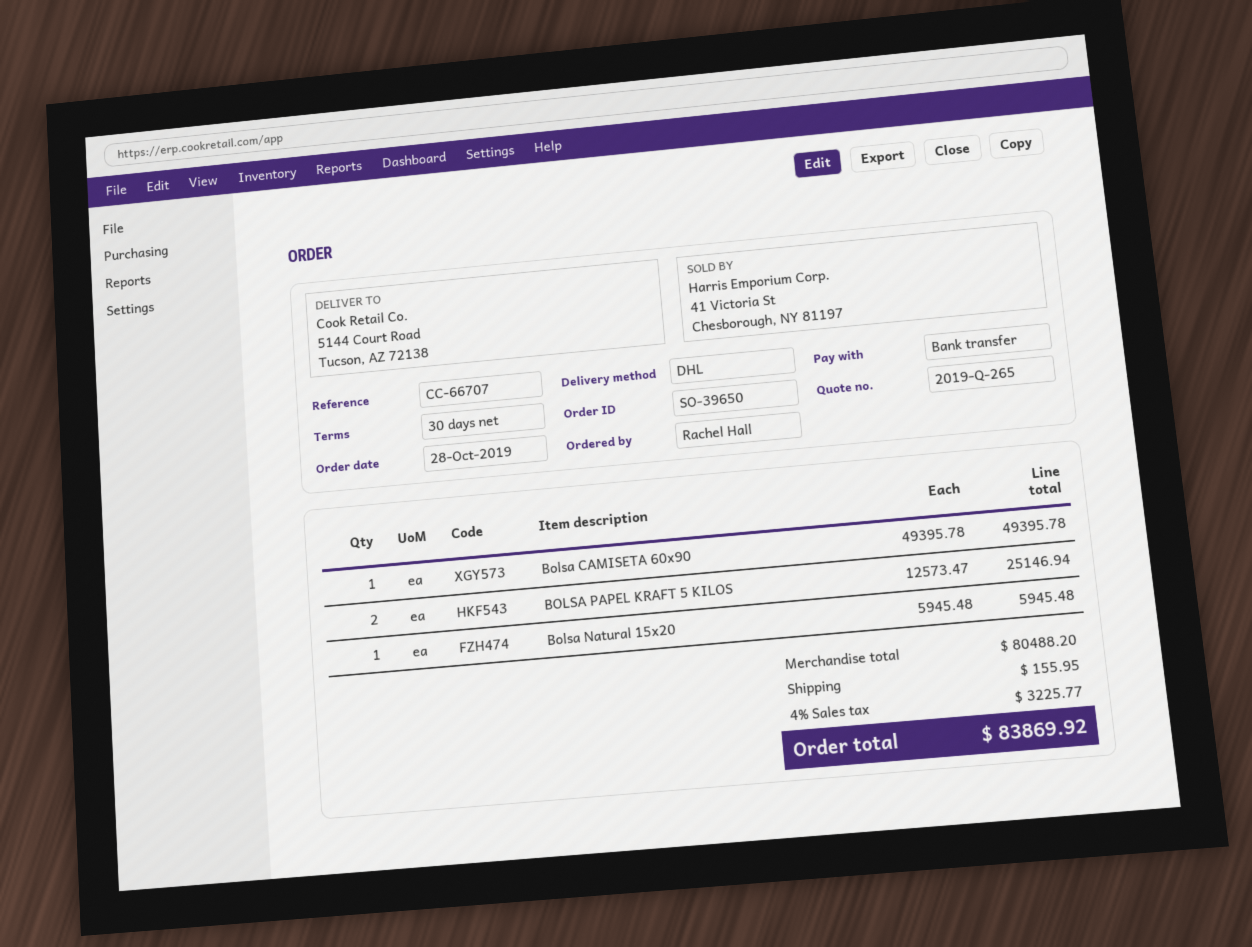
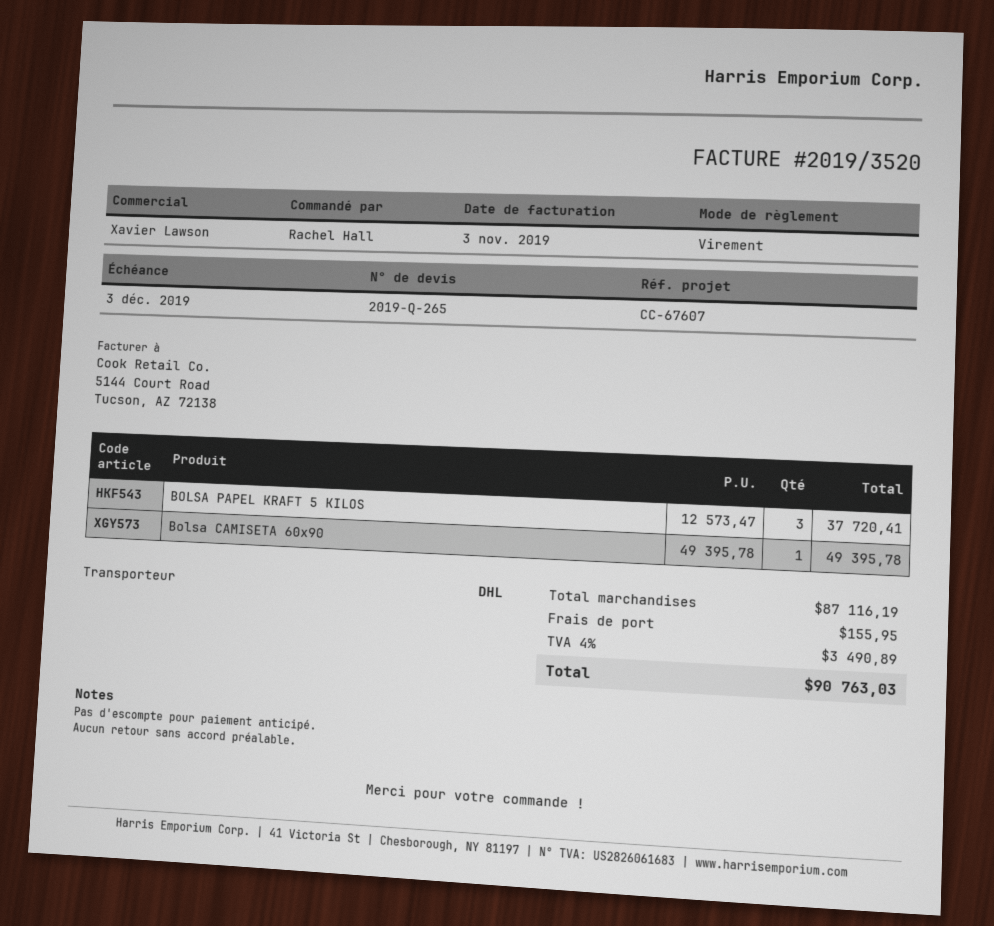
reference: CC-66707 -> CC-67607
BOLSA PAPEL KRAFT 5 KILOS: 2 x 12573.47 = 25146.94 -> 3 x 12573.47 = 37720.41
Bolsa Natural 15x20: 1 x 5945.48 = 5945.48 -> none
subtotal: 80488.20 -> 87116.19
tax: 4% = 3225.77 -> 4% = 3490.89
total: 83869.92 -> 90763.03

